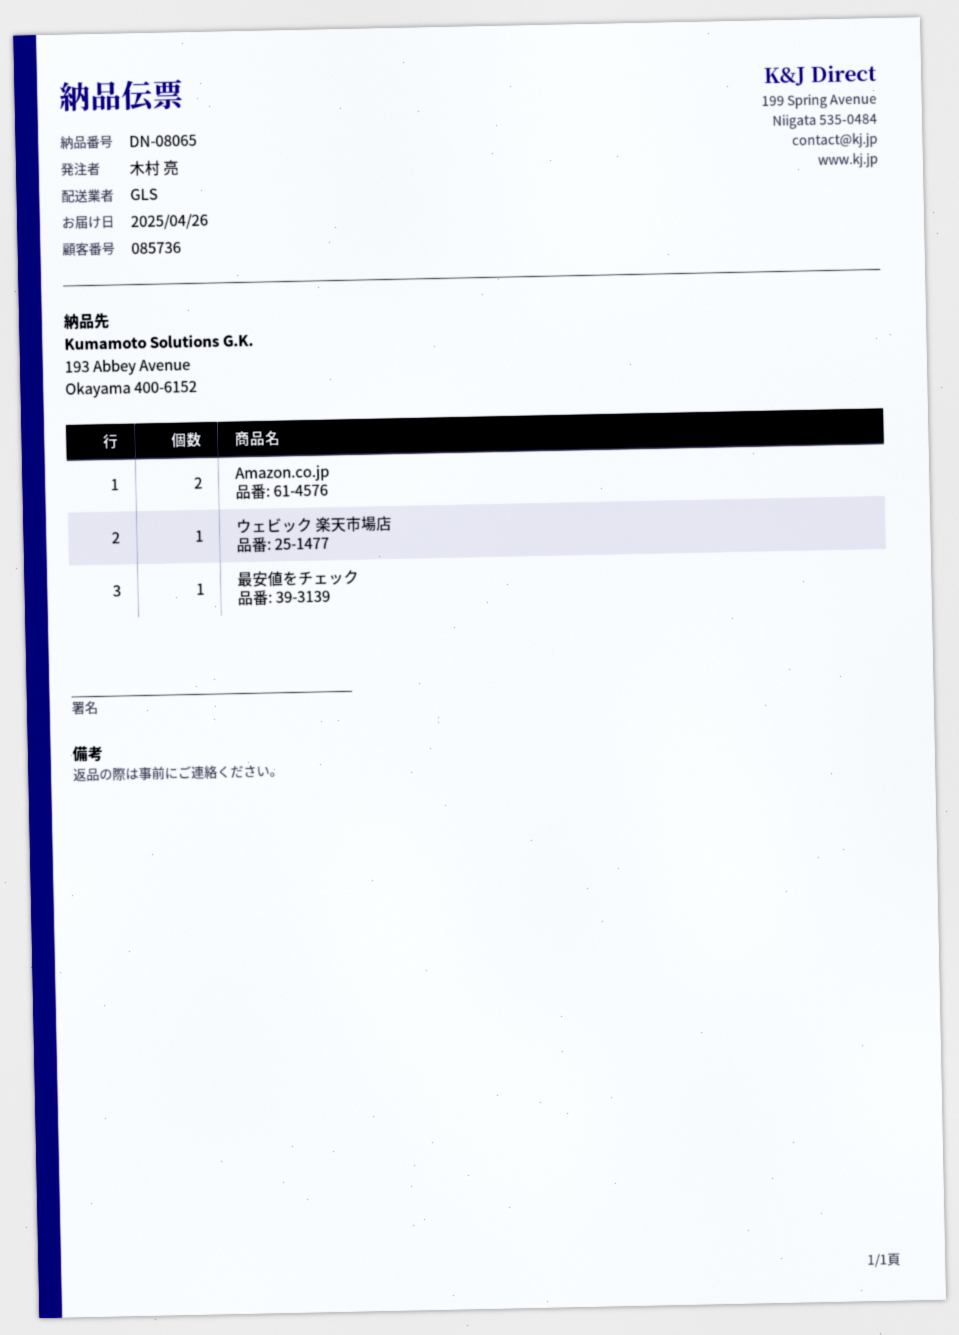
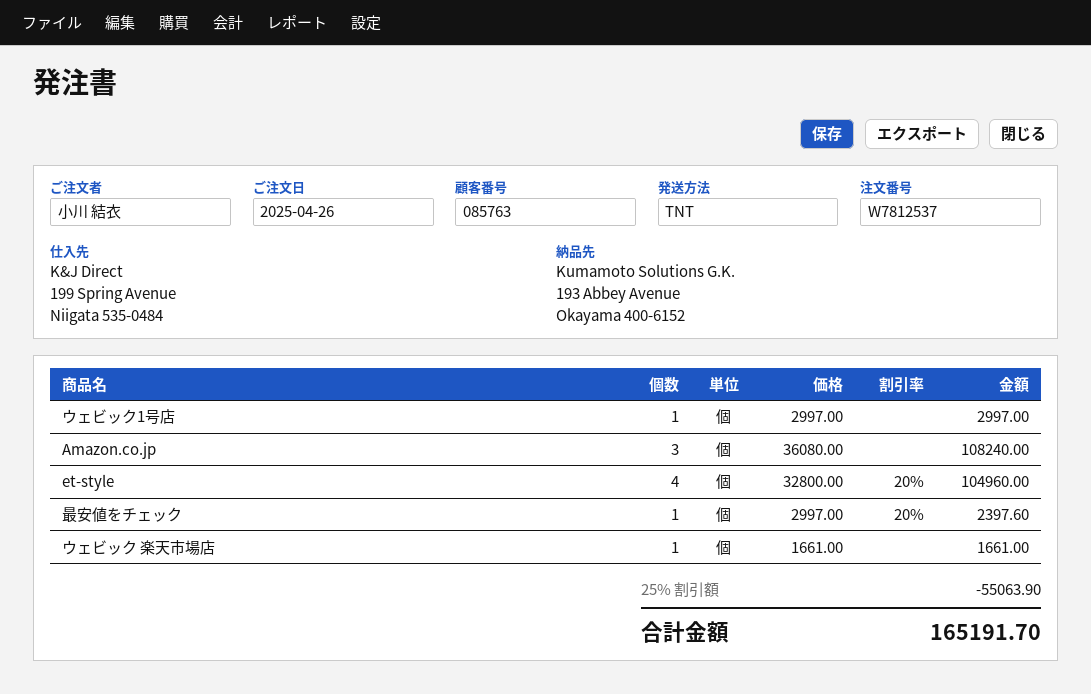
customer number: 085736 -> 085763
ordered by: 木村 亮 -> 小川 結衣
shipping method: GLS -> TNT
Amazon.co.jp: 2 -> 3
ウェビック1号店: none -> 1
et-style: none -> 4

